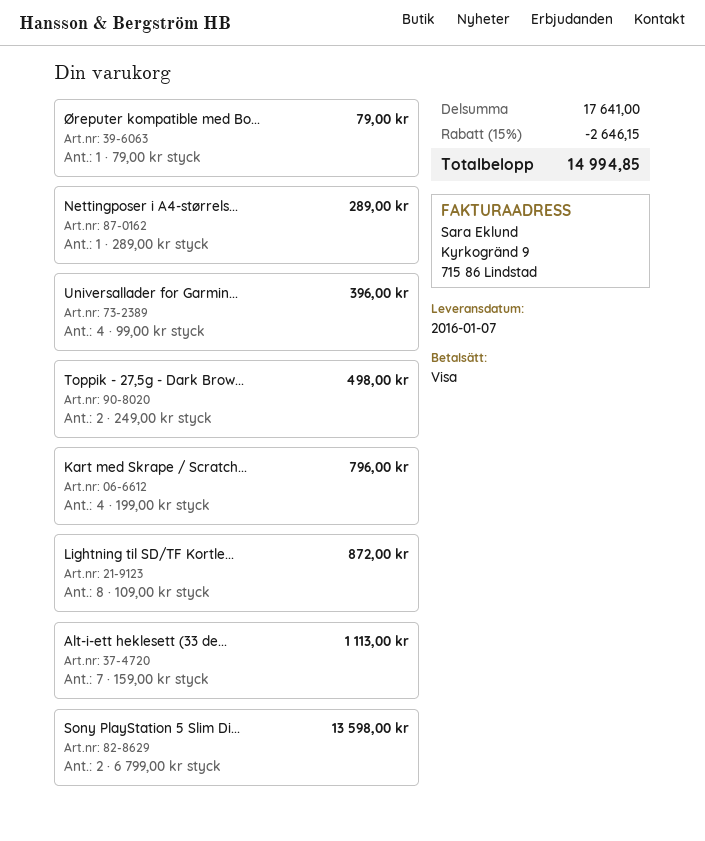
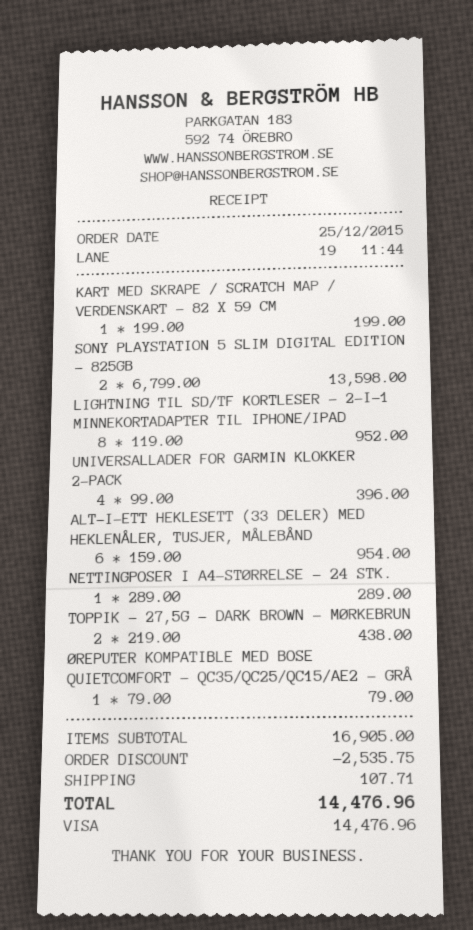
Toppik - 27,5g - Dark Brow...: 2 x 249.00 = 498.00 -> 2 x 219.00 = 438.00
Kart med Skrape / Scratch...: 4 x 199.00 = 796.00 -> 1 x 199.00 = 199.00
Lightning til SD/TF Kortle...: 8 x 109.00 = 872.00 -> 8 x 119.00 = 952.00
Alt-i-ett heklesett (33 de...: 7 x 159.00 = 1113.00 -> 6 x 159.00 = 954.00
subtotal: 17641.00 -> 16905.00
discount: 2646.15 -> 2535.75
shipping: none -> 107.71
total: 14994.85 -> 14476.96

